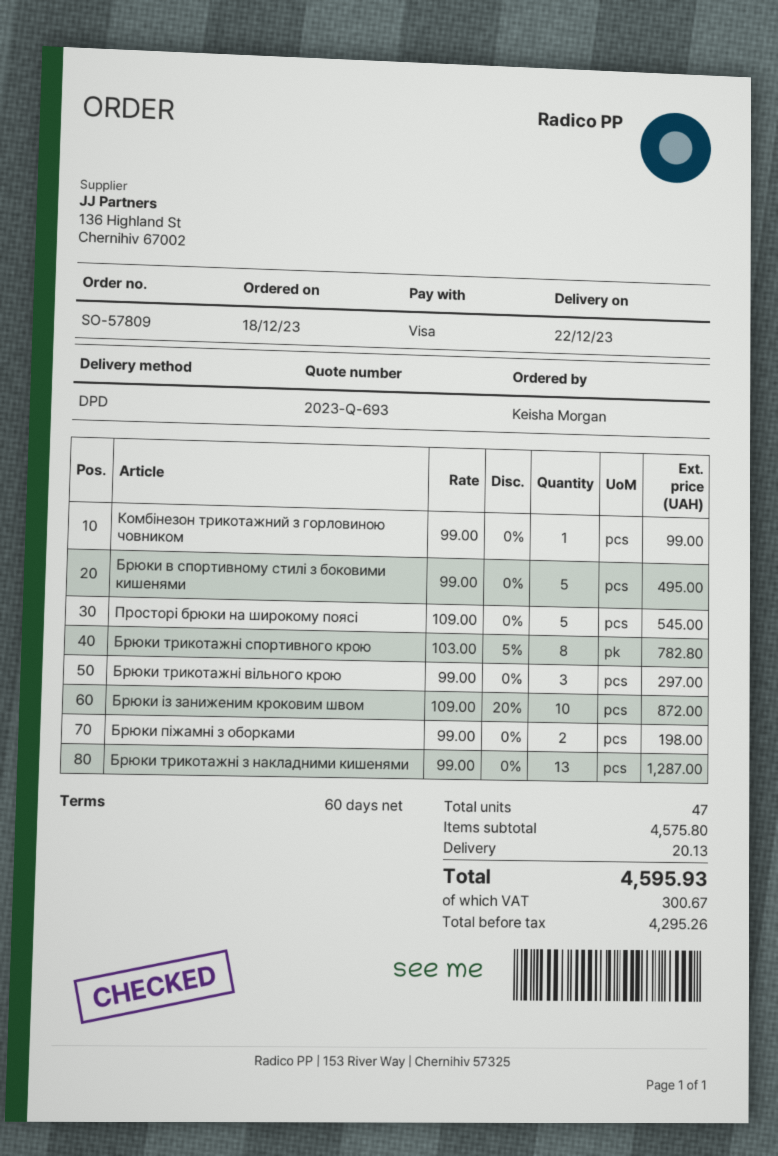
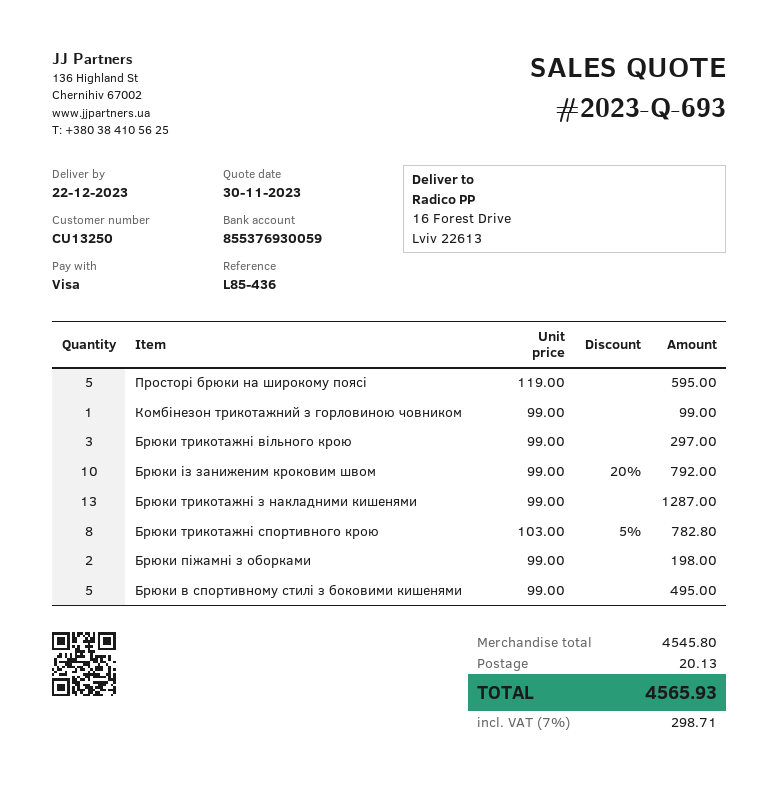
Просторі брюки на широкому поясі: 5 x 109.00 = 545.00 -> 5 x 119.00 = 595.00
Брюки із заниженим кроковим швом: 10 x 109.00 - 20% = 872.00 -> 10 x 99.00 - 20% = 792.00
subtotal: 4575.80 -> 4545.80
tax: 300.67 -> 298.71
total: 4595.93 -> 4565.93

